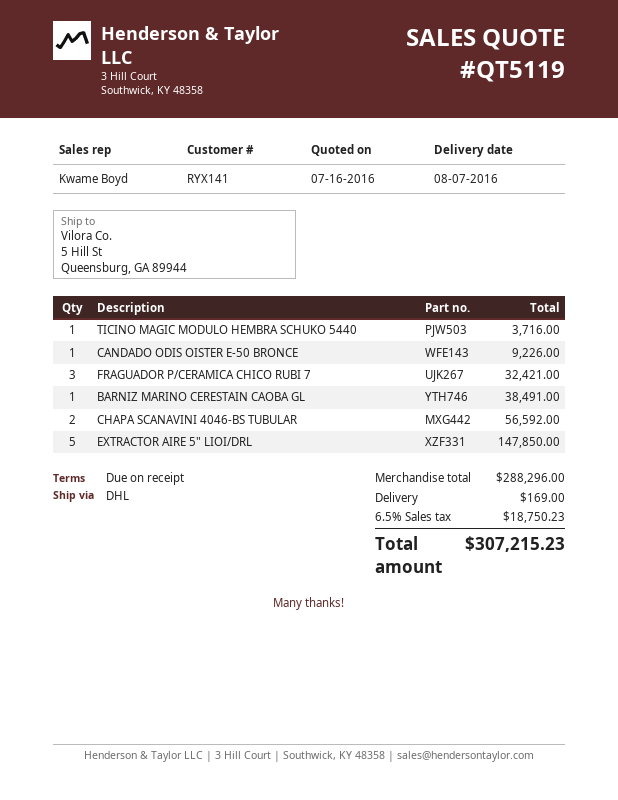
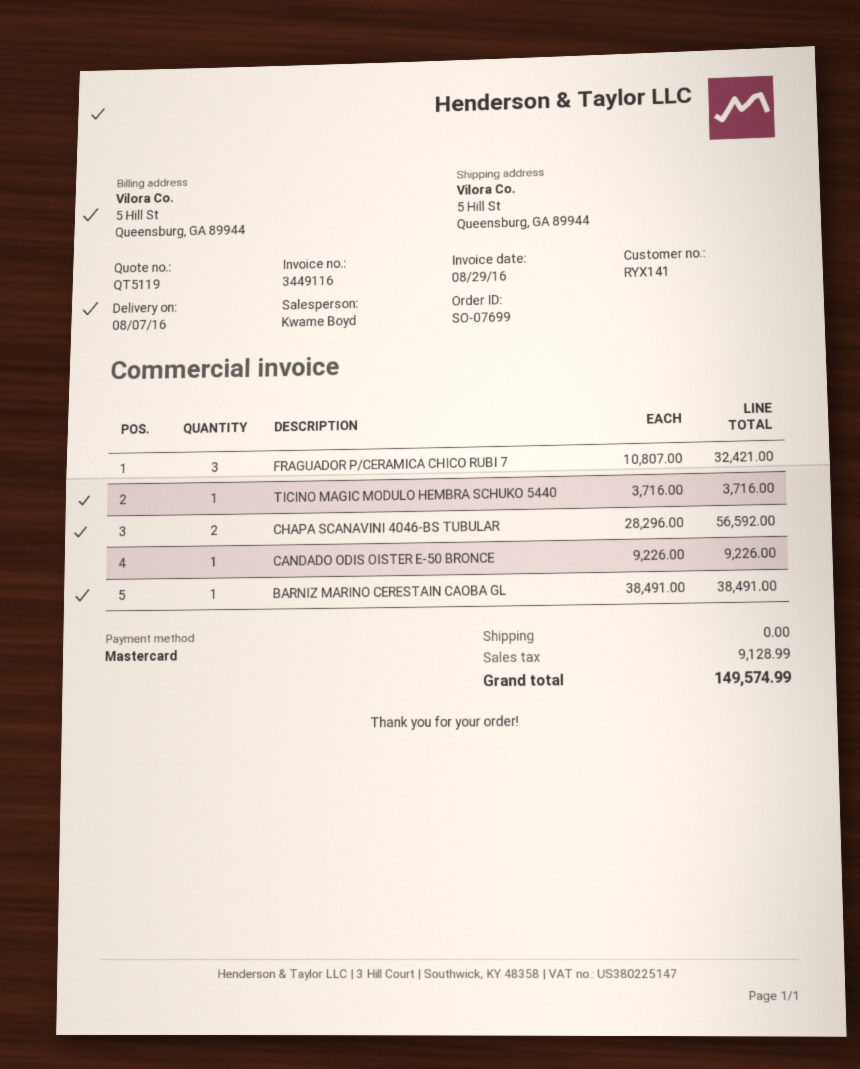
EXTRACTOR AIRE 5" LIOI/DRL: 5 for 147850.00 -> none
shipping: 169.00 -> 0.00
tax: 18750.23 -> 9128.99
total: 307215.23 -> 149574.99

